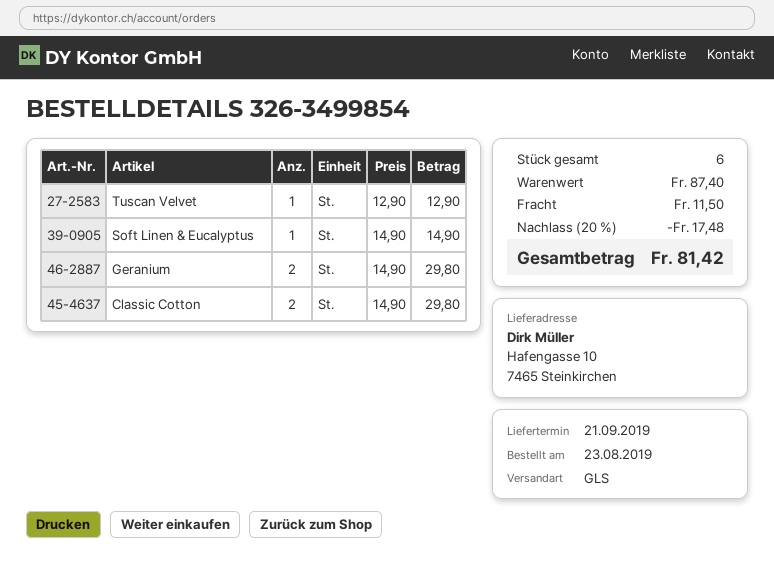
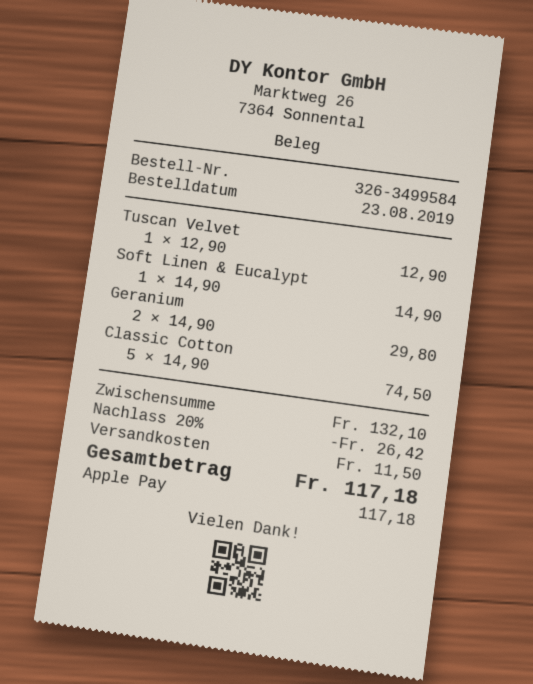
order number: 326-3499854 -> 326-3499584
Classic Cotton: 2 x 14.90 = 29.80 -> 5 x 14.90 = 74.50
subtotal: 87.40 -> 132.10
discount: 20% = 17.48 -> 20% = 26.42
total: 81.42 -> 117.18

